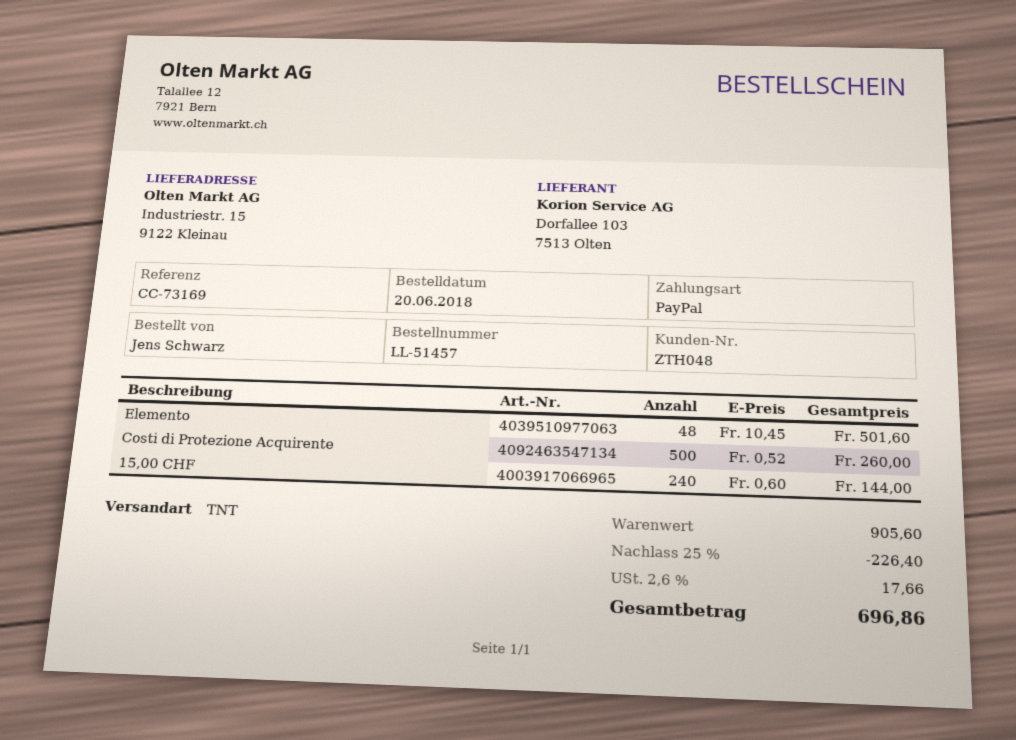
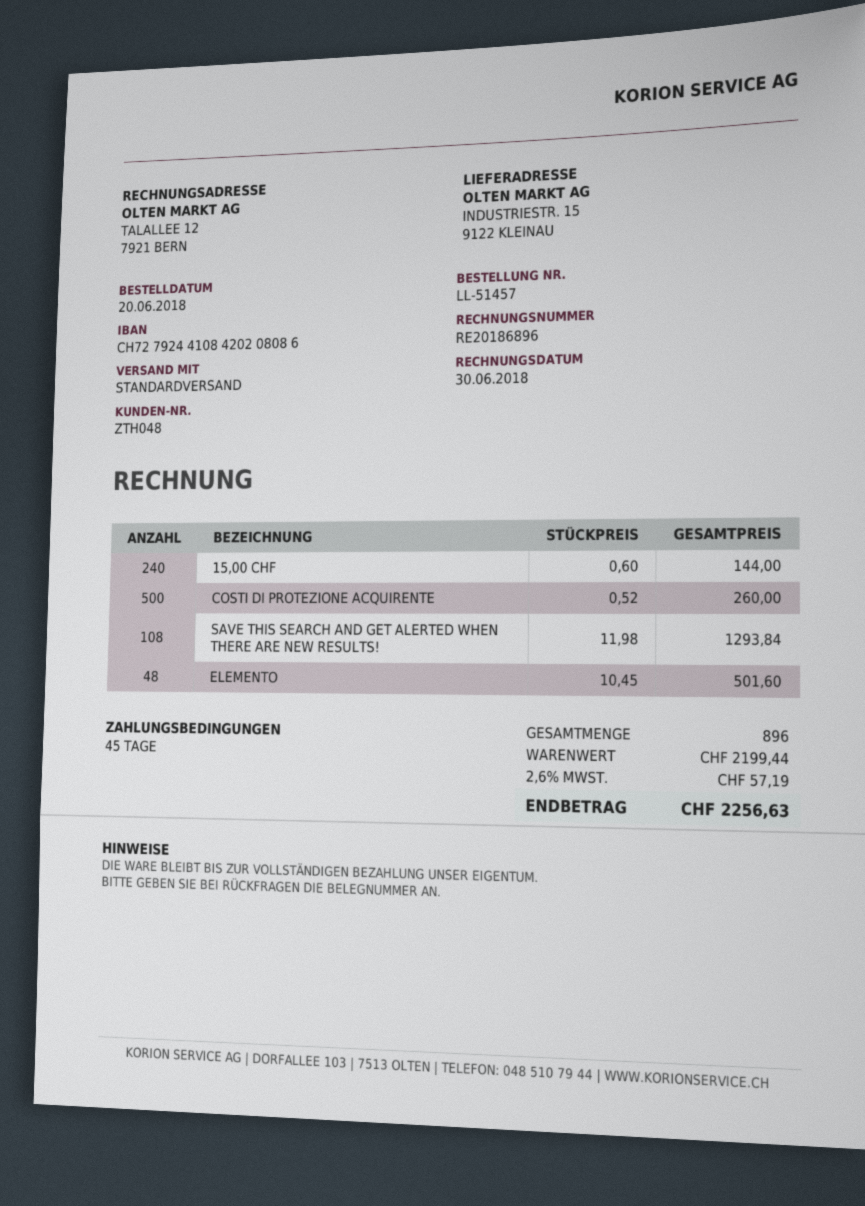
shipping method: TNT -> standard
SAVE THIS SEARCH AND GET ALERTED WHEN THERE ARE NEW RESULTS!: none -> 108 x 11.98 = 1293.84
subtotal: 905.60 -> 2199.44
discount: 25% = 226.40 -> none
tax: 2.6% = 17.66 -> 2.6% = 57.19
total: 696.86 -> 2256.63

